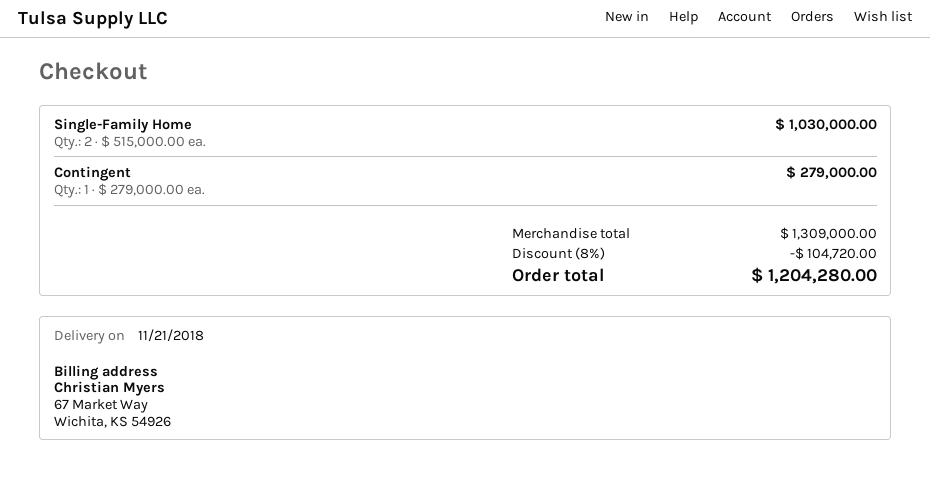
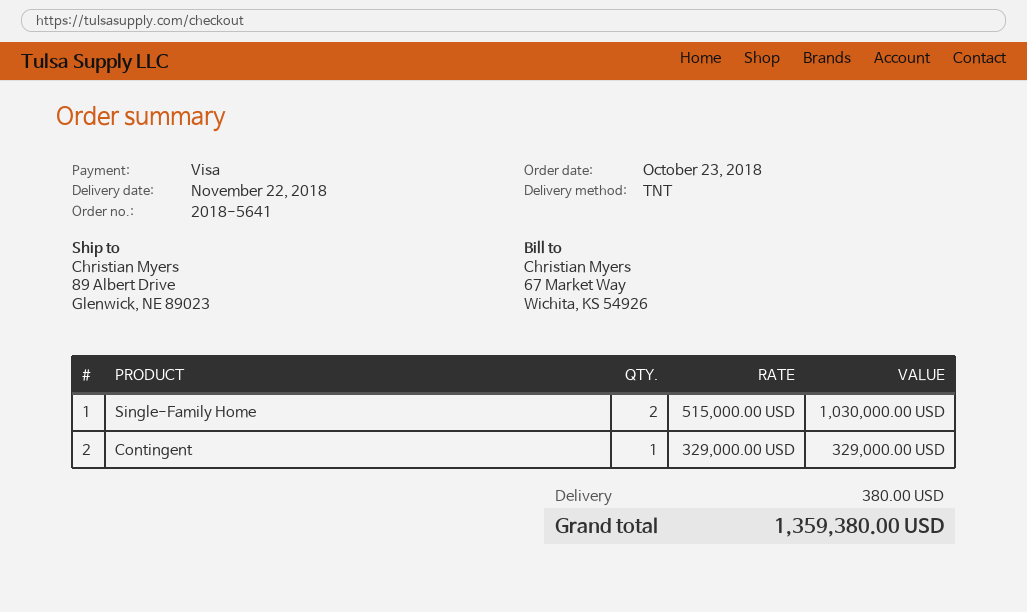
delivery date: 2018-11-21 -> 2018-11-22
Contingent: 1 x 279000.00 = 279000.00 -> 1 x 329000.00 = 329000.00
discount: 8% = 104720.00 -> none
shipping: none -> 380.00
total: 1204280.00 -> 1359380.00

